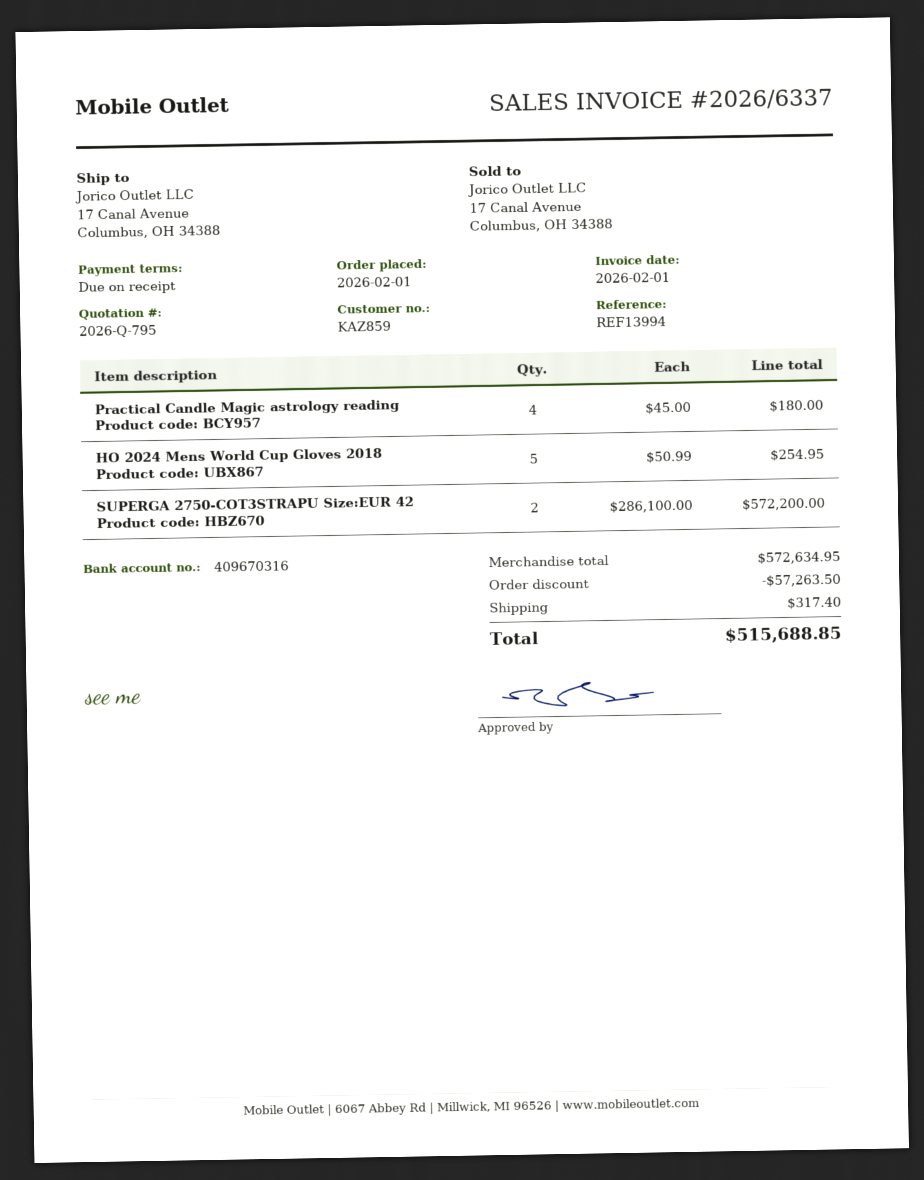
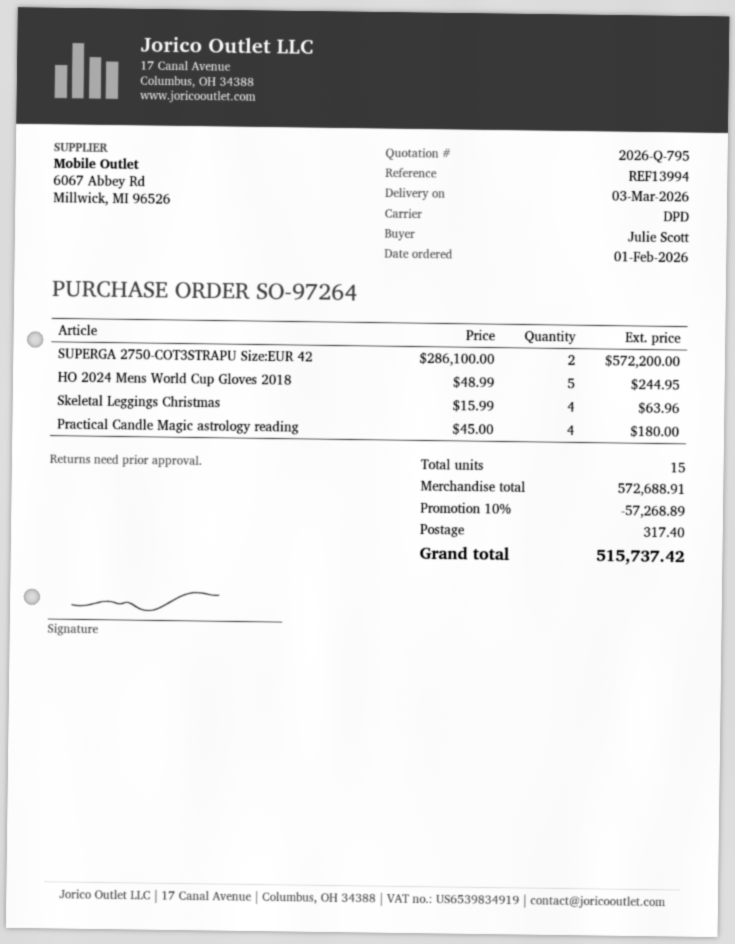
HO 2024 Mens World Cup Gloves 2018: 5 x 50.99 = 254.95 -> 5 x 48.99 = 244.95
Skeletal Leggings Christmas: none -> 4 x 15.99 = 63.96
subtotal: 572634.95 -> 572688.91
discount: 57263.50 -> 57268.89
total: 515688.85 -> 515737.42

